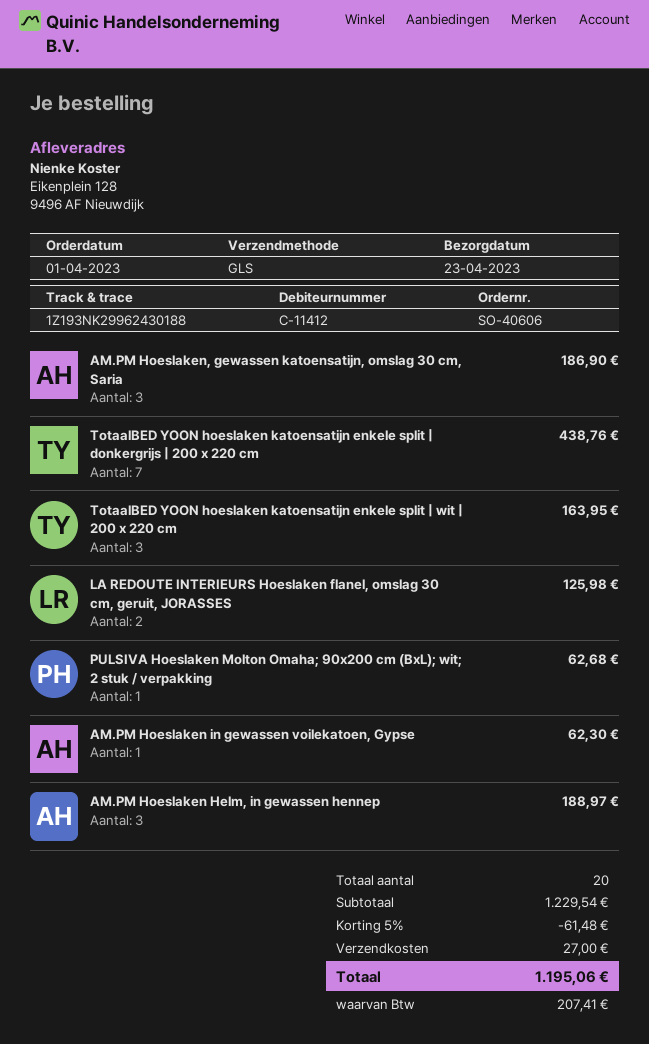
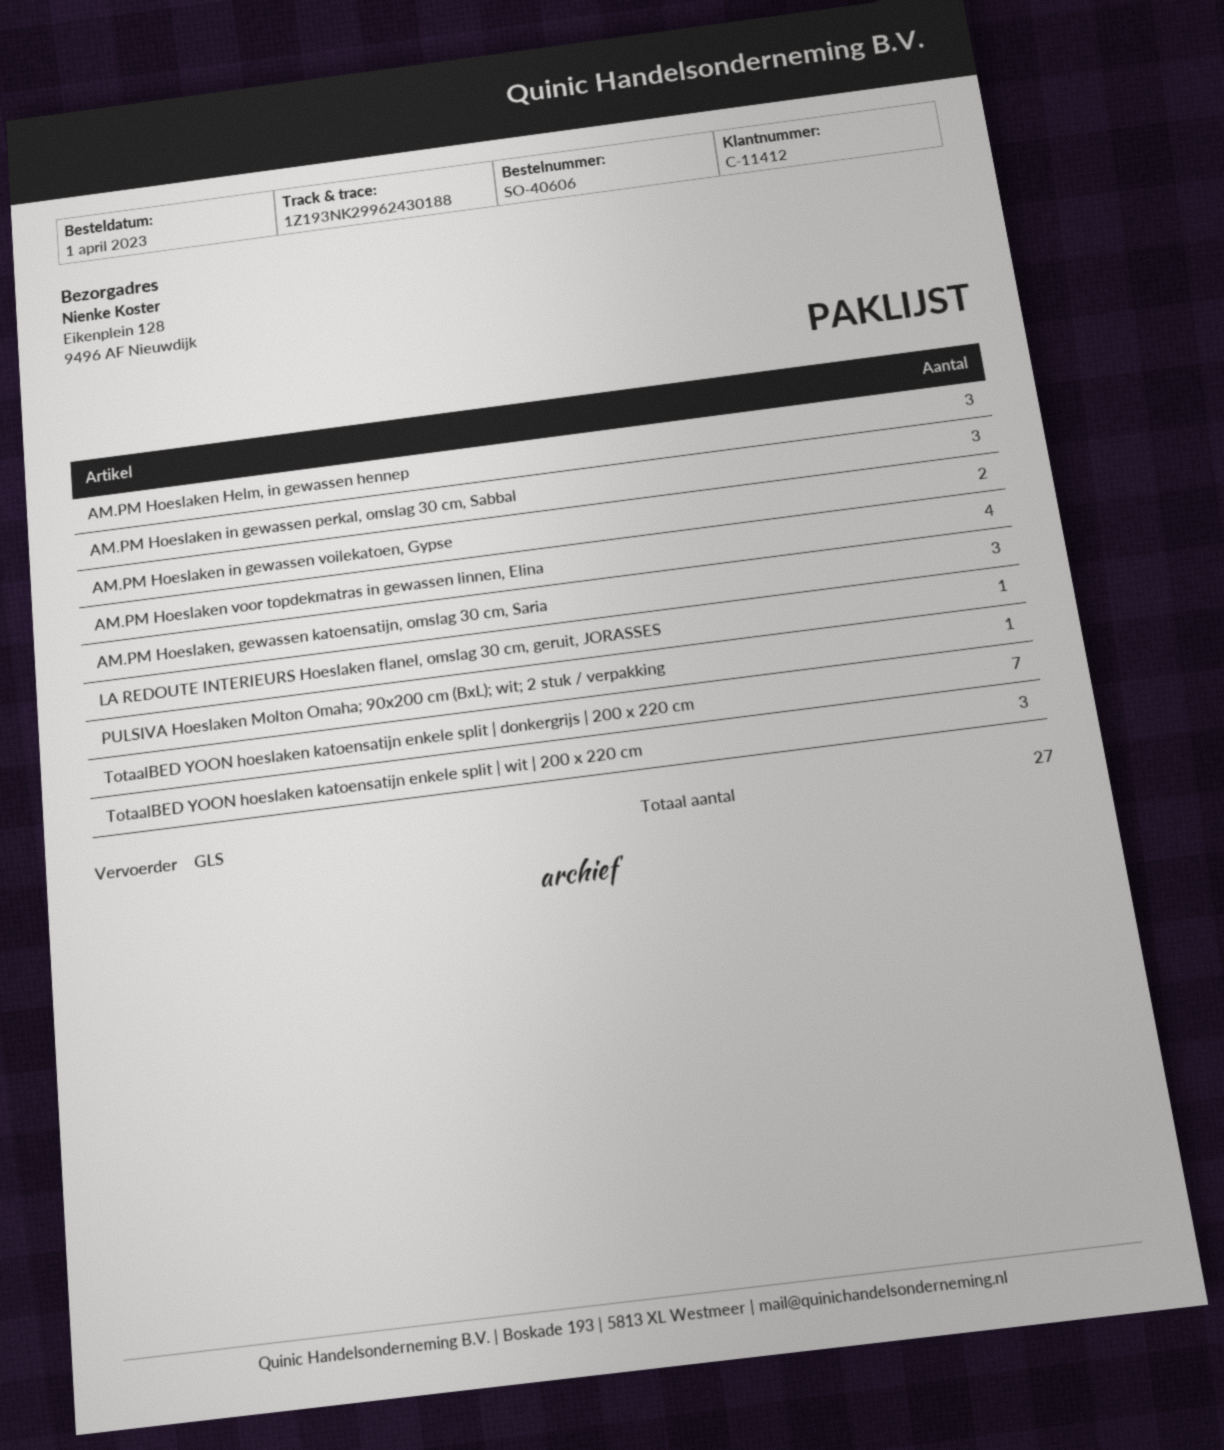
LA REDOUTE INTERIEURS Hoeslaken flanel, omslag 30 cm, geruit, JORASSES: 2 -> 1
AM.PM Hoeslaken in gewassen voilekatoen, Gypse: 1 -> 2
AM.PM Hoeslaken in gewassen perkal, omslag 30 cm, Sabbal: none -> 3
AM.PM Hoeslaken voor topdekmatras in gewassen linnen, Elina: none -> 4
total quantity: 20 -> 27

